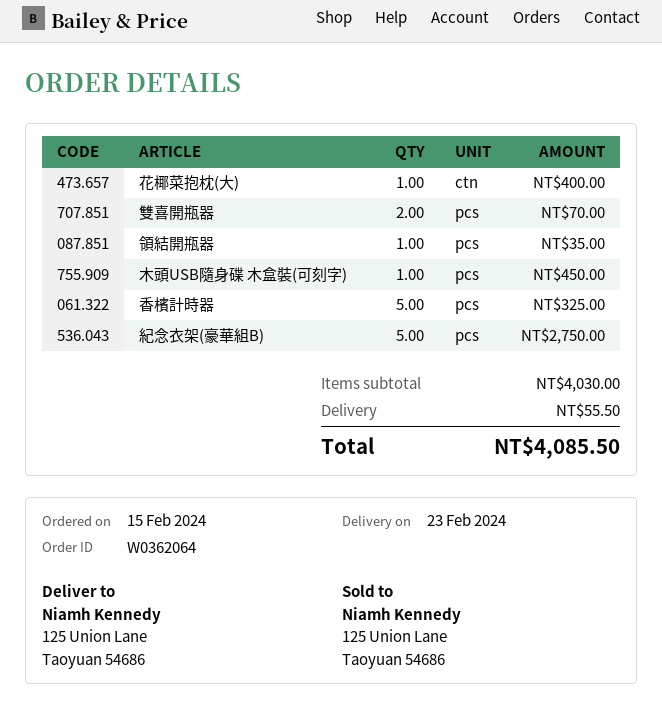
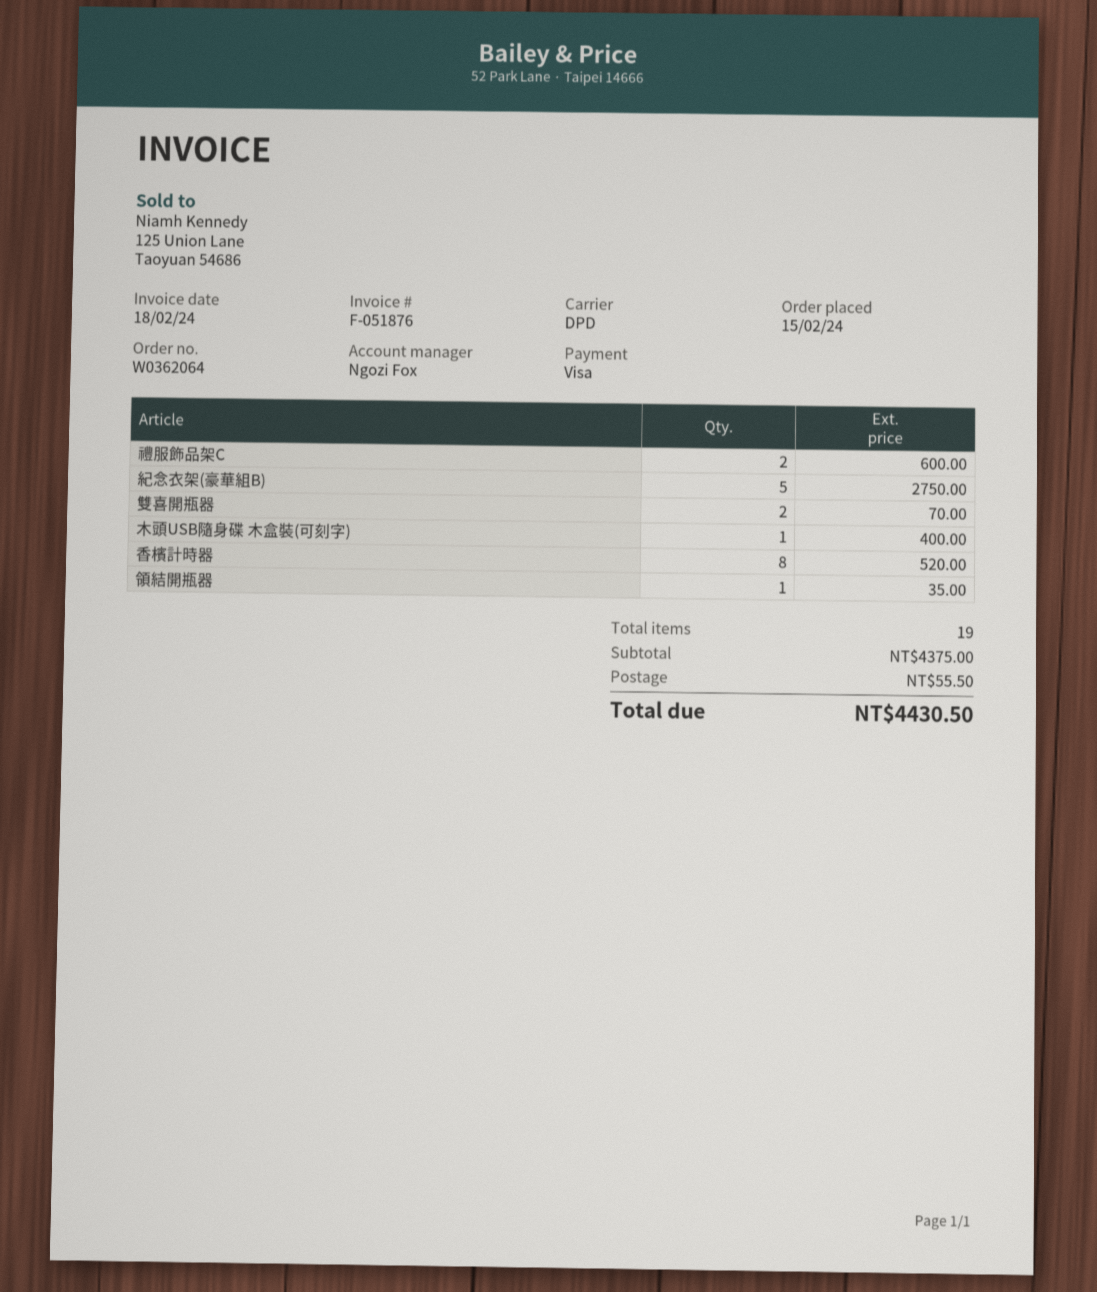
花椰菜抱枕(大): 1 for 400.00 -> none
木頭USB隨身碟 木盒裝(可刻字): 1 for 450.00 -> 1 for 400.00
香檳計時器: 5 for 325.00 -> 8 for 520.00
禮服飾品架C: none -> 2 for 600.00
subtotal: 4030.00 -> 4375.00
total: 4085.50 -> 4430.50

